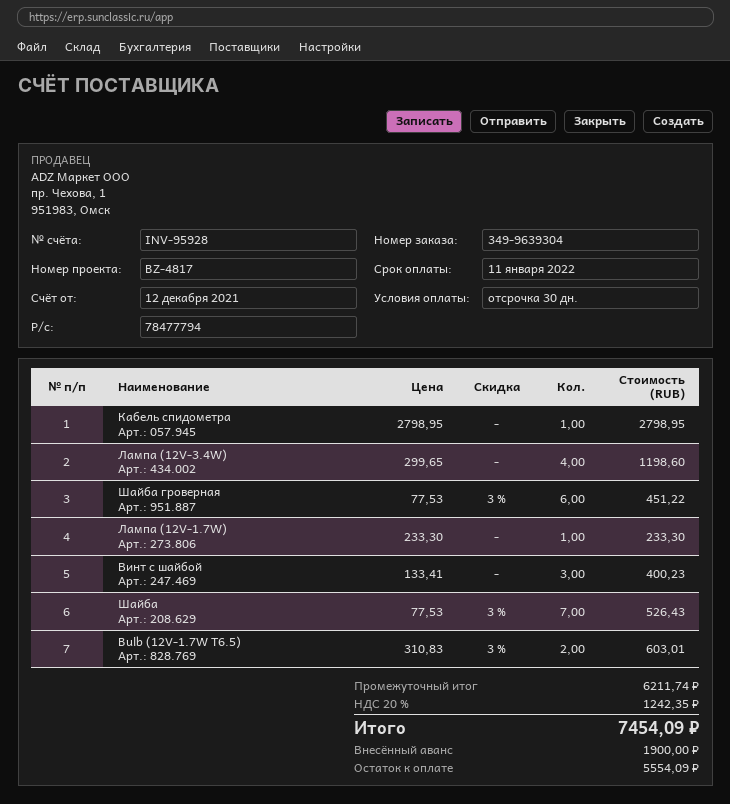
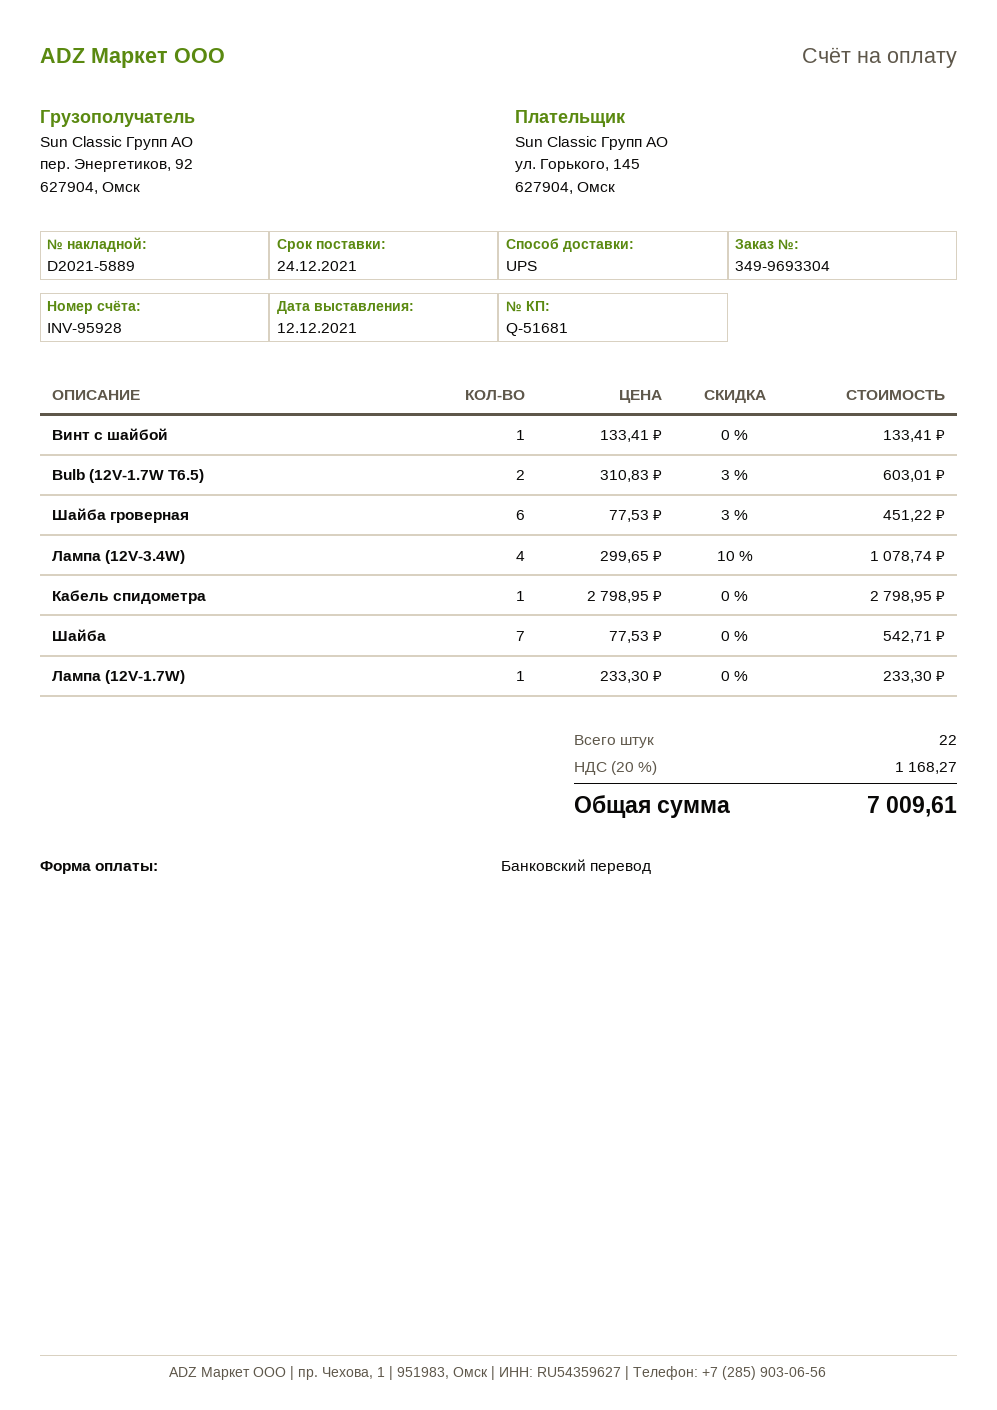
order number: 349-9639304 -> 349-9693304
Лампа (12V-3.4W): 4 x 299.65 = 1198.60 -> 4 x 299.65 - 10% = 1078.74
Винт с шайбой: 3 x 133.41 = 400.23 -> 1 x 133.41 = 133.41
Шайба: 7 x 77.53 - 3% = 526.43 -> 7 x 77.53 = 542.71
tax: 20% = 1242.35 -> 20% = 1168.27
total: 7454.09 -> 7009.61

